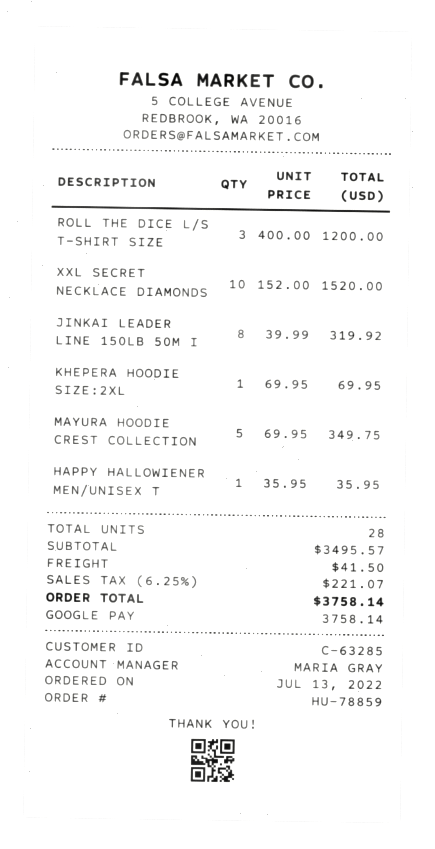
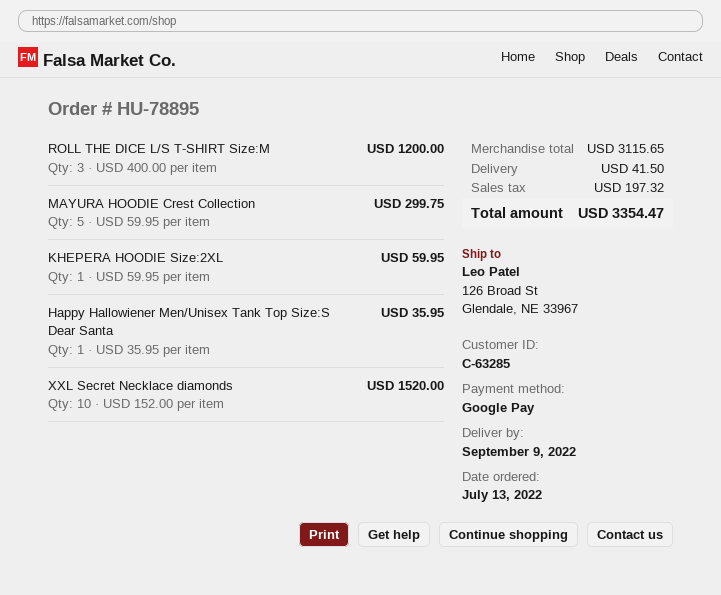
order number: HU-78859 -> HU-78895
JINKAI LEADER LINE 150LB 50M I: 8 x 39.99 = 319.92 -> none
KHEPERA HOODIE SIZE:2XL: 1 x 69.95 = 69.95 -> 1 x 59.95 = 59.95
MAYURA HOODIE CREST COLLECTION: 5 x 69.95 = 349.75 -> 5 x 59.95 = 299.75
subtotal: 3495.57 -> 3115.65
tax: 221.07 -> 197.32
total: 3758.14 -> 3354.47

